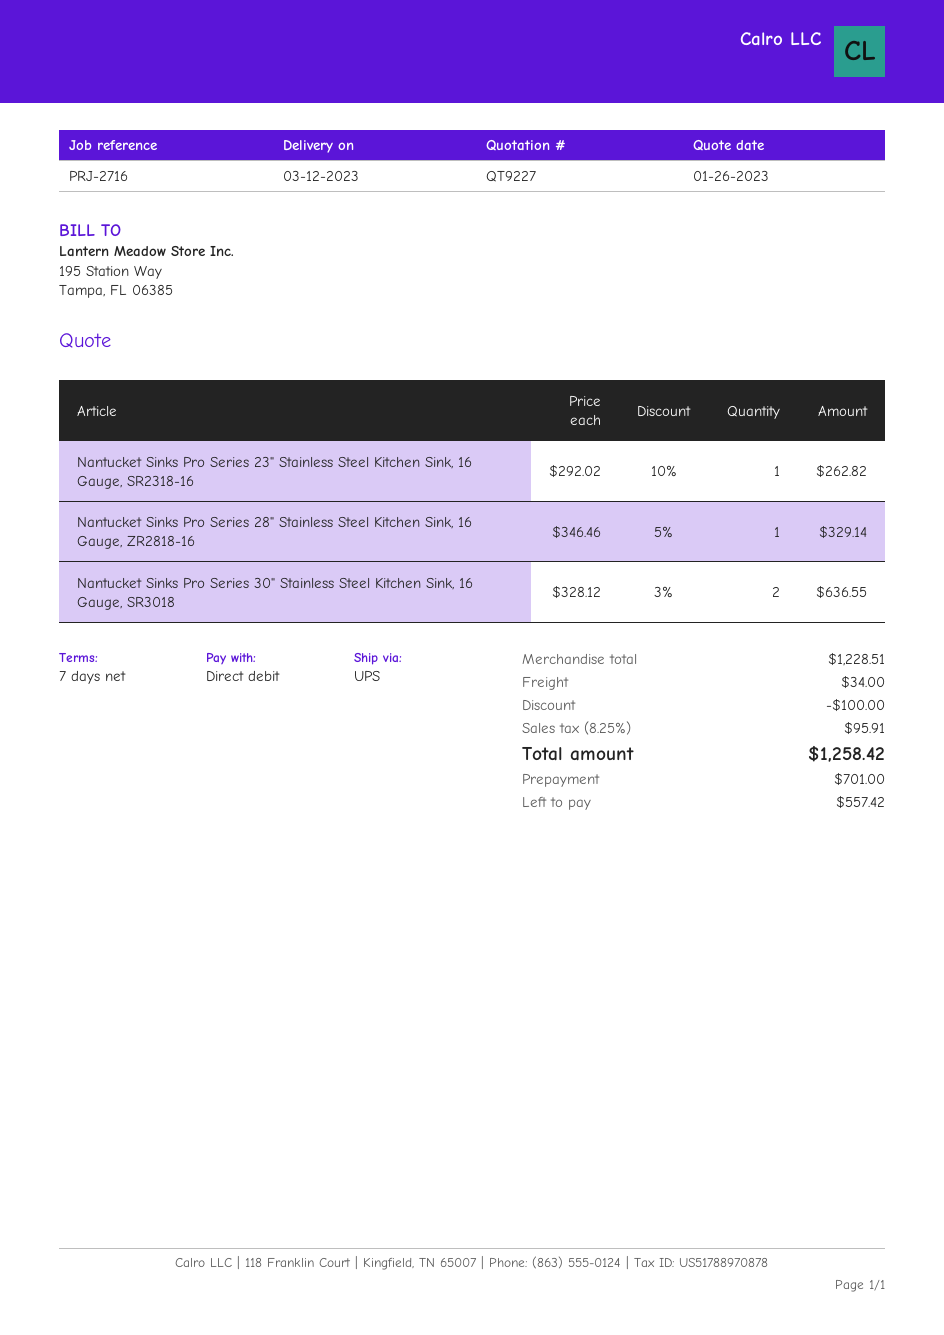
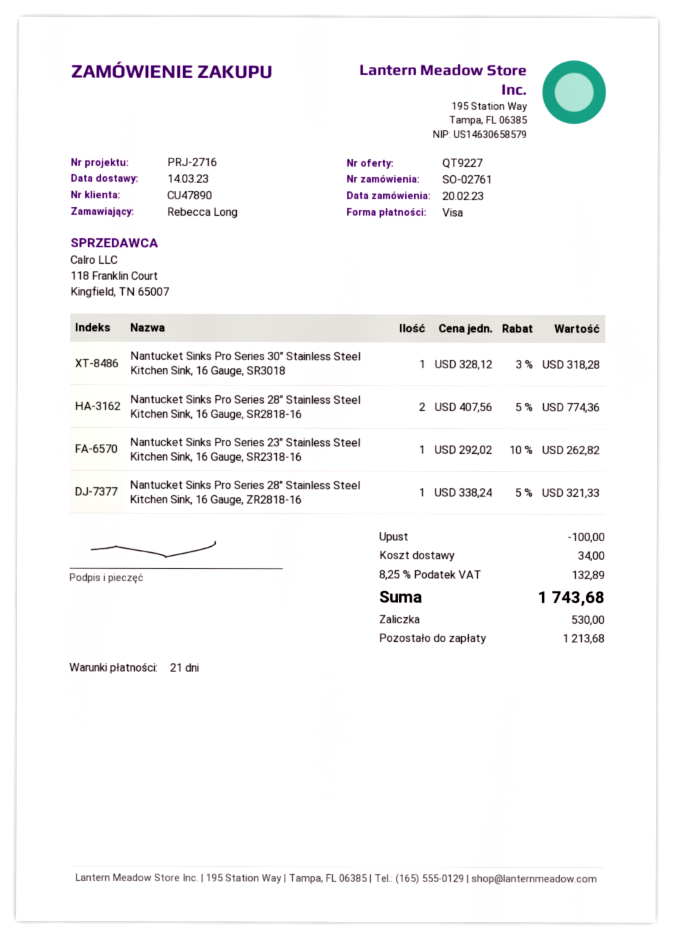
delivery date: 2023-03-12 -> 2023-03-14
payment terms: 7 days -> 21 days
payment method: direct debit -> Visa
Nantucket Sinks Pro Series 28" Stainless Steel Kitchen Sink, 16 Gauge, ZR2818-16: 1 x 346.46 - 5% = 329.14 -> 1 x 338.24 - 5% = 321.33
Nantucket Sinks Pro Series 30" Stainless Steel Kitchen Sink, 16 Gauge, SR3018: 2 x 328.12 - 3% = 636.55 -> 1 x 328.12 - 3% = 318.28
Nantucket Sinks Pro Series 28" Stainless Steel Kitchen Sink, 16 Gauge, SR2818-16: none -> 2 x 407.56 - 5% = 774.36
tax: 8.25% = 95.91 -> 8.25% = 132.89
total: 1258.42 -> 1743.68
deposit: 701.00 -> 530.00
balance: 557.42 -> 1213.68

